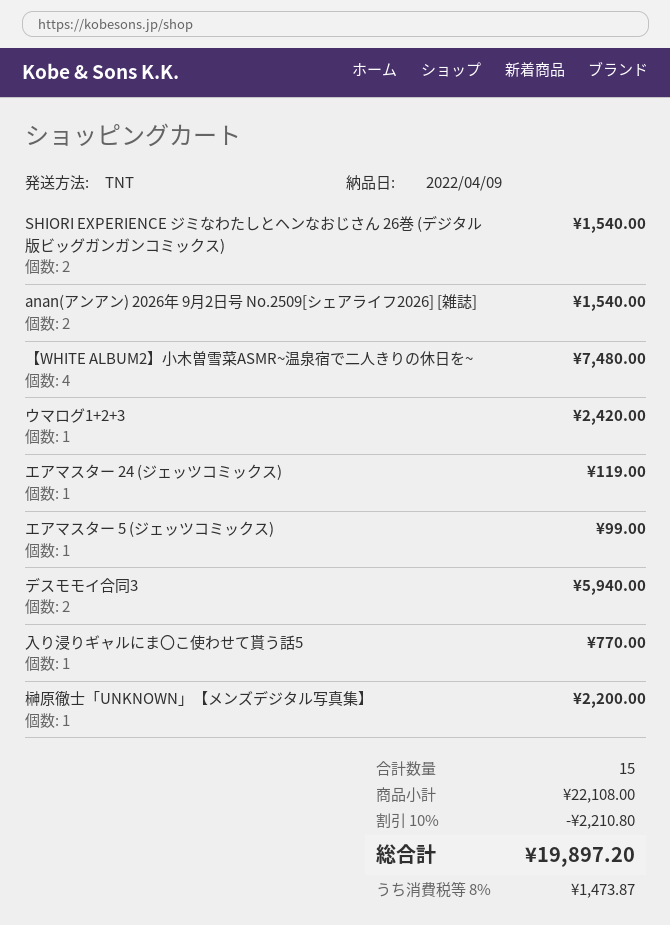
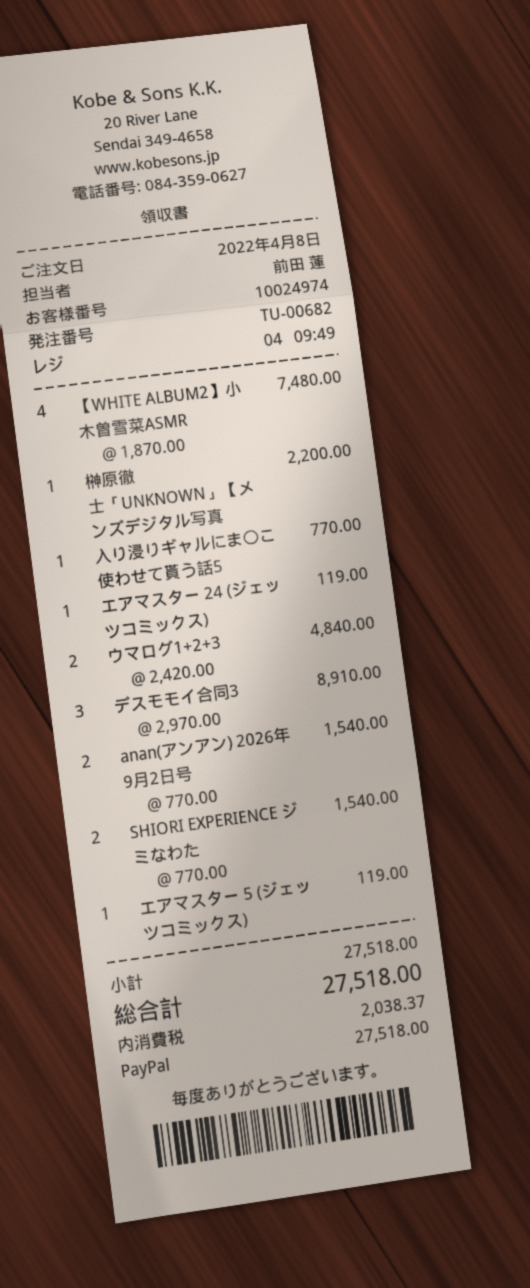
ウマログ1+2+3: 1 for 2420.00 -> 2 for 4840.00
エアマスター 5 (ジェッツコミックス): 1 for 99.00 -> 1 for 119.00
デスモモイ合同3: 2 for 5940.00 -> 3 for 8910.00
subtotal: 22108.00 -> 27518.00
discount: 10% = 2210.80 -> none
tax: 1473.87 -> 2038.37
total: 19897.20 -> 27518.00

